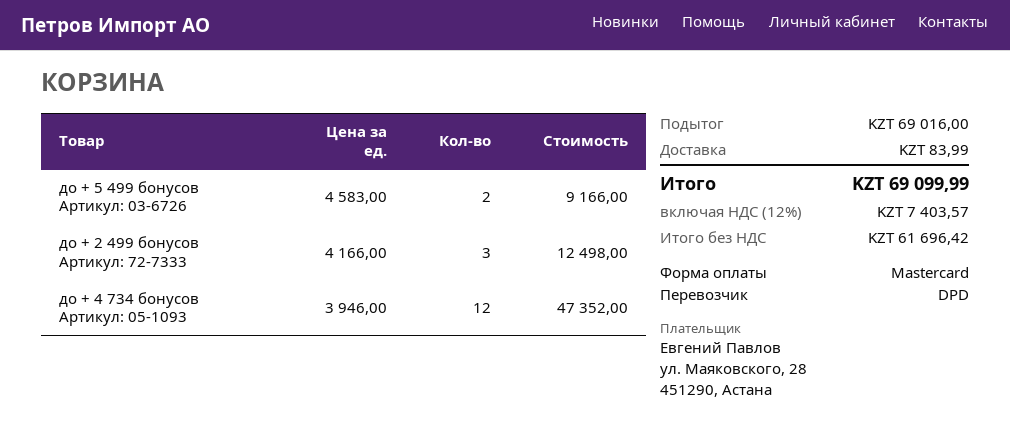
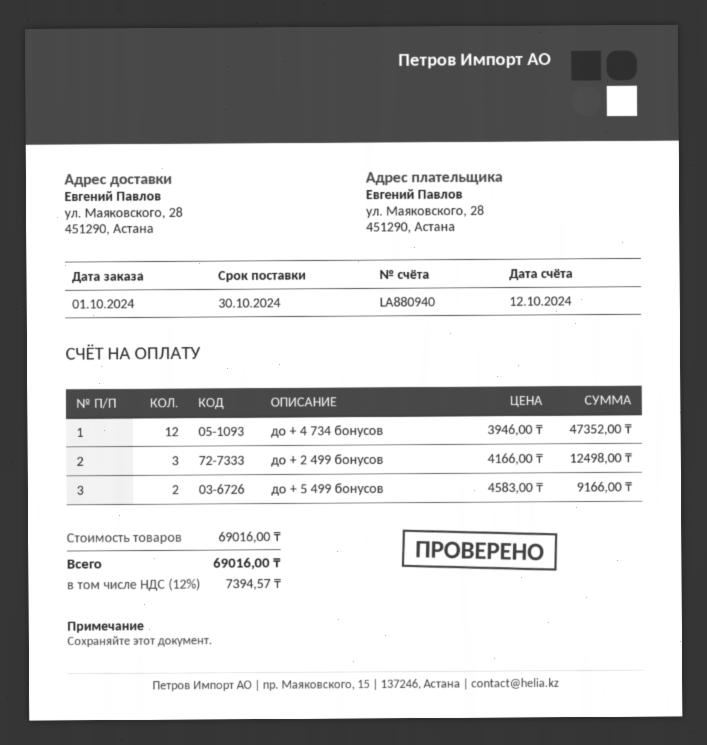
shipping: 83.99 -> none
tax: 12% = 7403.57 -> 12% = 7394.57
total: 69099.99 -> 69016.00

